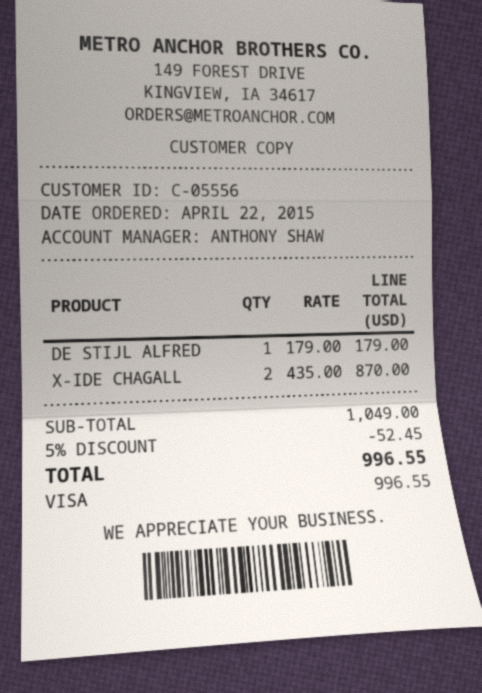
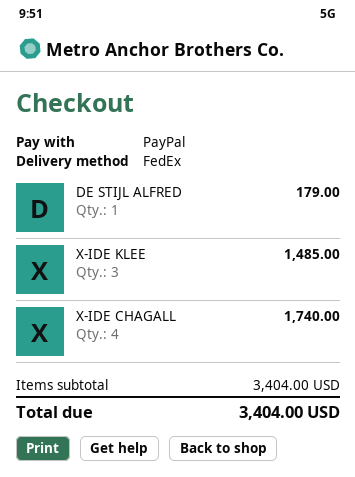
payment method: Visa -> PayPal
X-IDE CHAGALL: 2 for 870.00 -> 4 for 1740.00
X-IDE KLEE: none -> 3 for 1485.00
subtotal: 1049.00 -> 3404.00
discount: 5% = 52.45 -> none
total: 996.55 -> 3404.00

